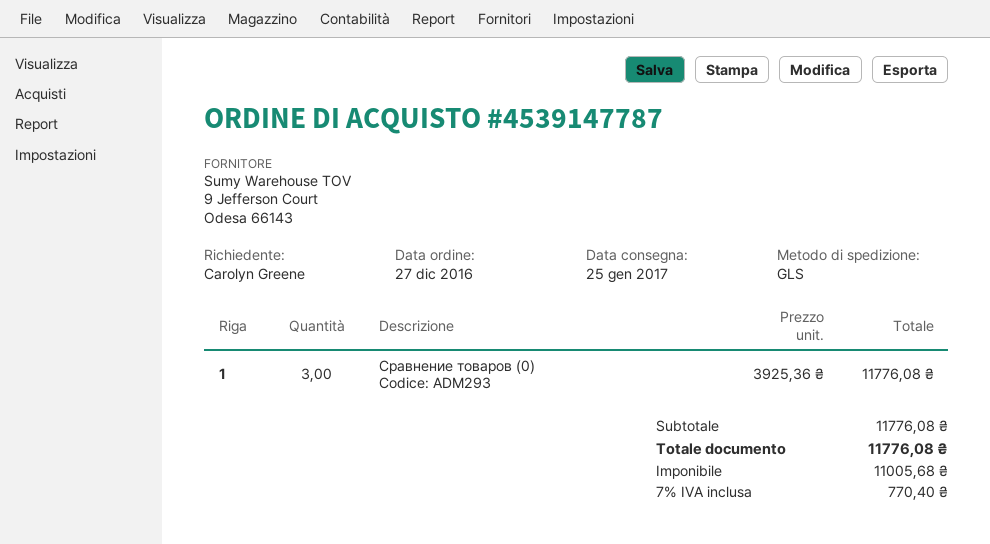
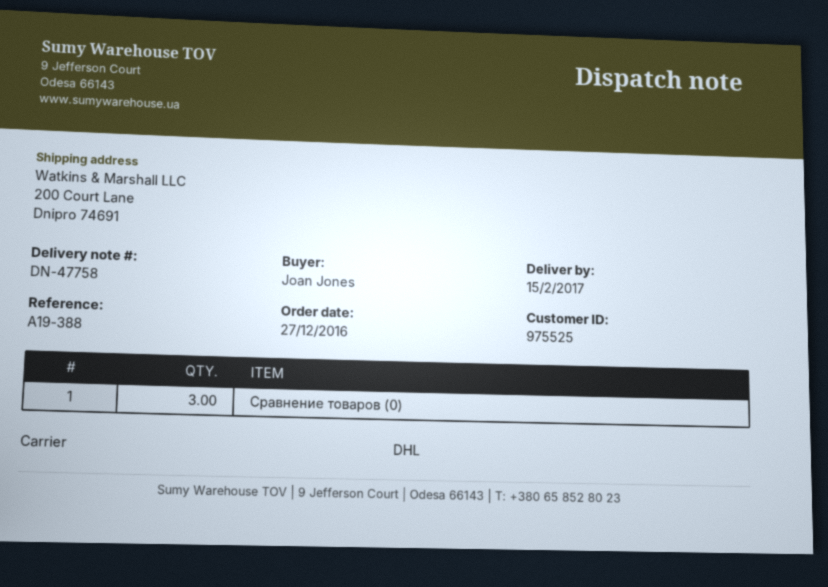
delivery date: 2017-01-25 -> 2017-02-15
ordered by: Carolyn Greene -> Joan Jones
shipping method: GLS -> DHL

